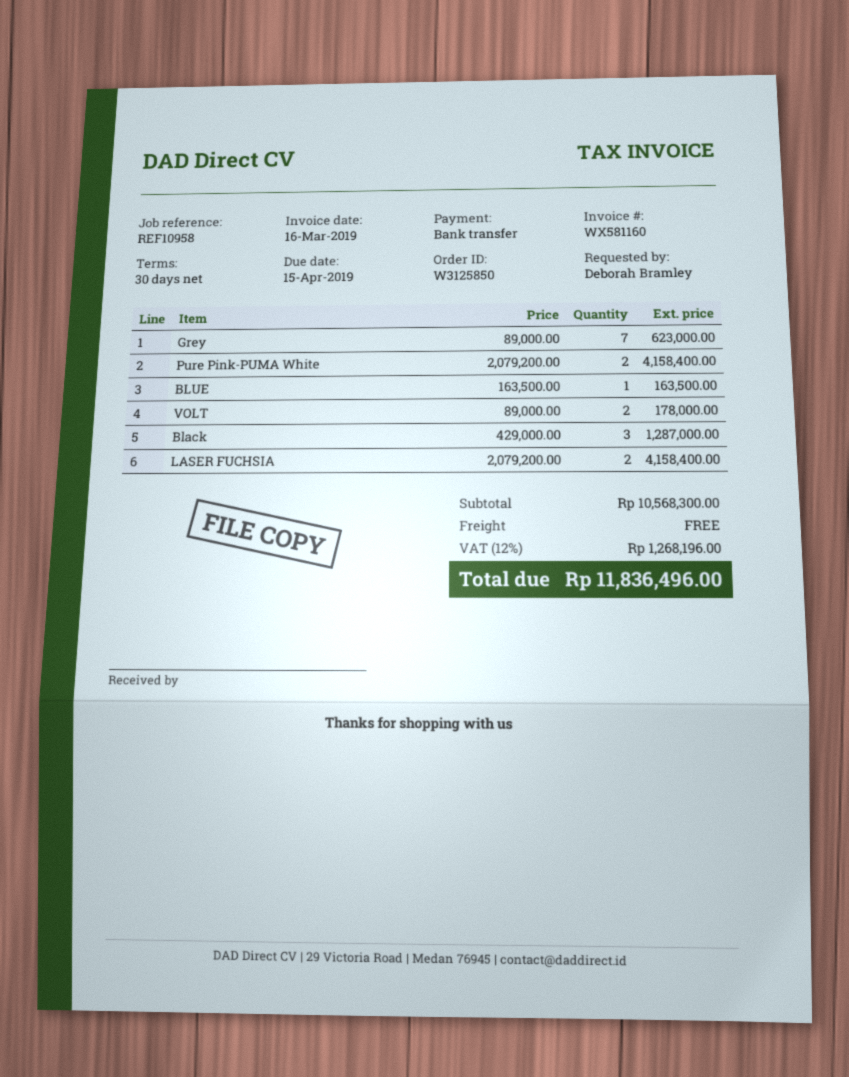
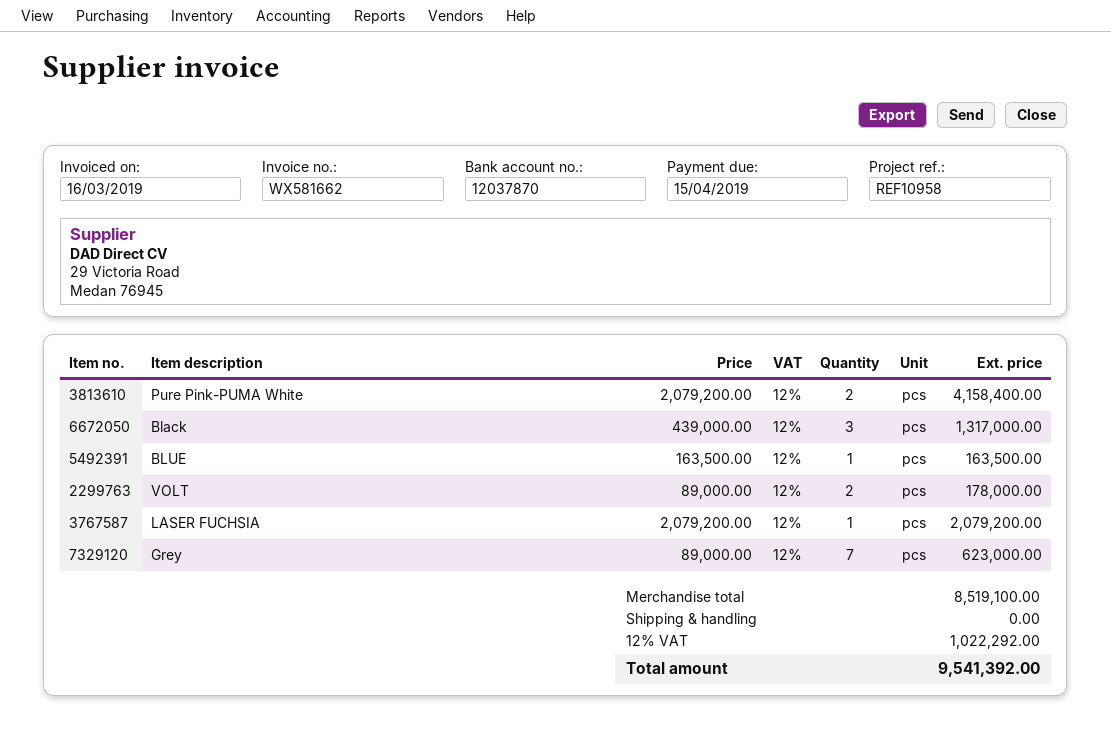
invoice number: WX581160 -> WX581662
Black: 3 x 429000.00 = 1287000.00 -> 3 x 439000.00 = 1317000.00
LASER FUCHSIA: 2 x 2079200.00 = 4158400.00 -> 1 x 2079200.00 = 2079200.00
subtotal: 10568300.00 -> 8519100.00
tax: 12% = 1268196.00 -> 12% = 1022292.00
total: 11836496.00 -> 9541392.00

